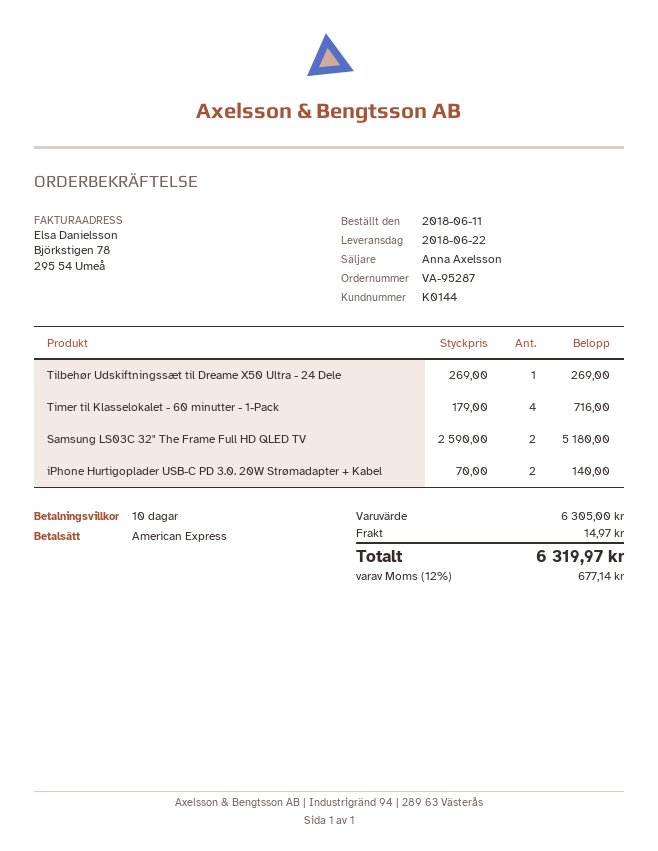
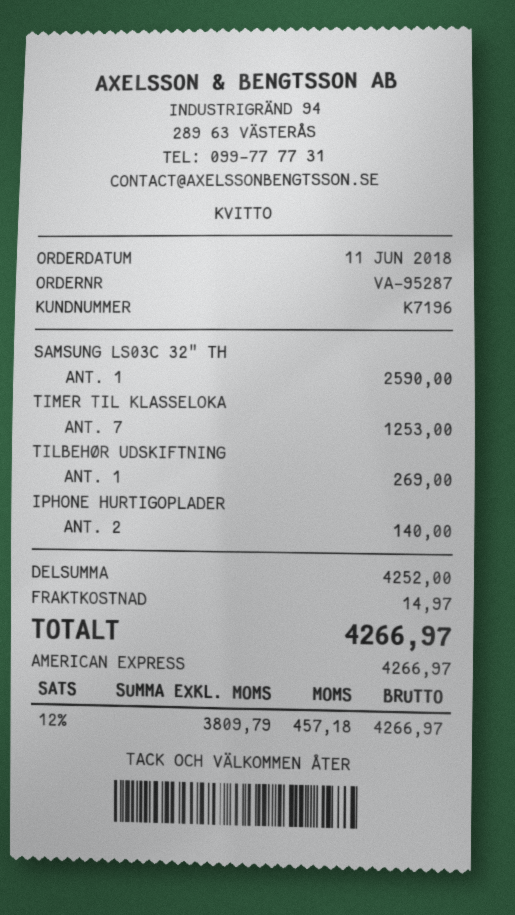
customer number: K0144 -> K7196
Timer til Klasselokalet - 60 minutter - 1-Pack: 4 for 716.00 -> 7 for 1253.00
Samsung LS03C 32" The Frame Full HD QLED TV: 2 for 5180.00 -> 1 for 2590.00
subtotal: 6305.00 -> 4252.00
tax: 12% = 677.14 -> 12% = 457.18
total: 6319.97 -> 4266.97

